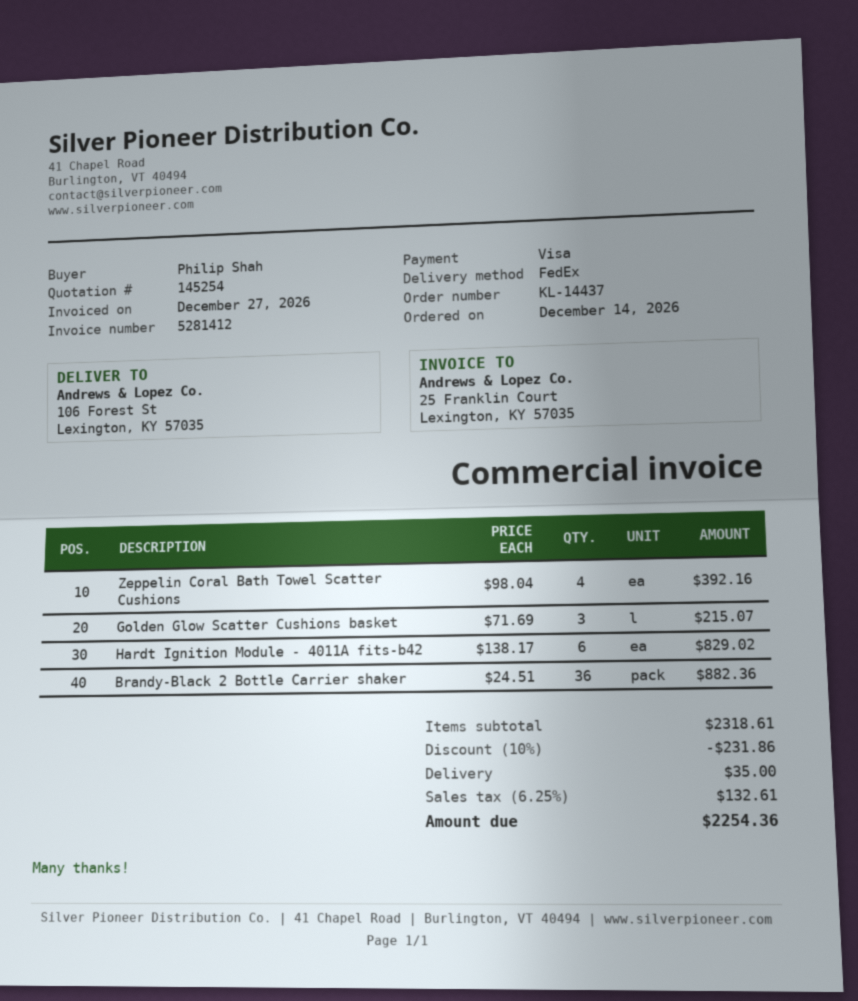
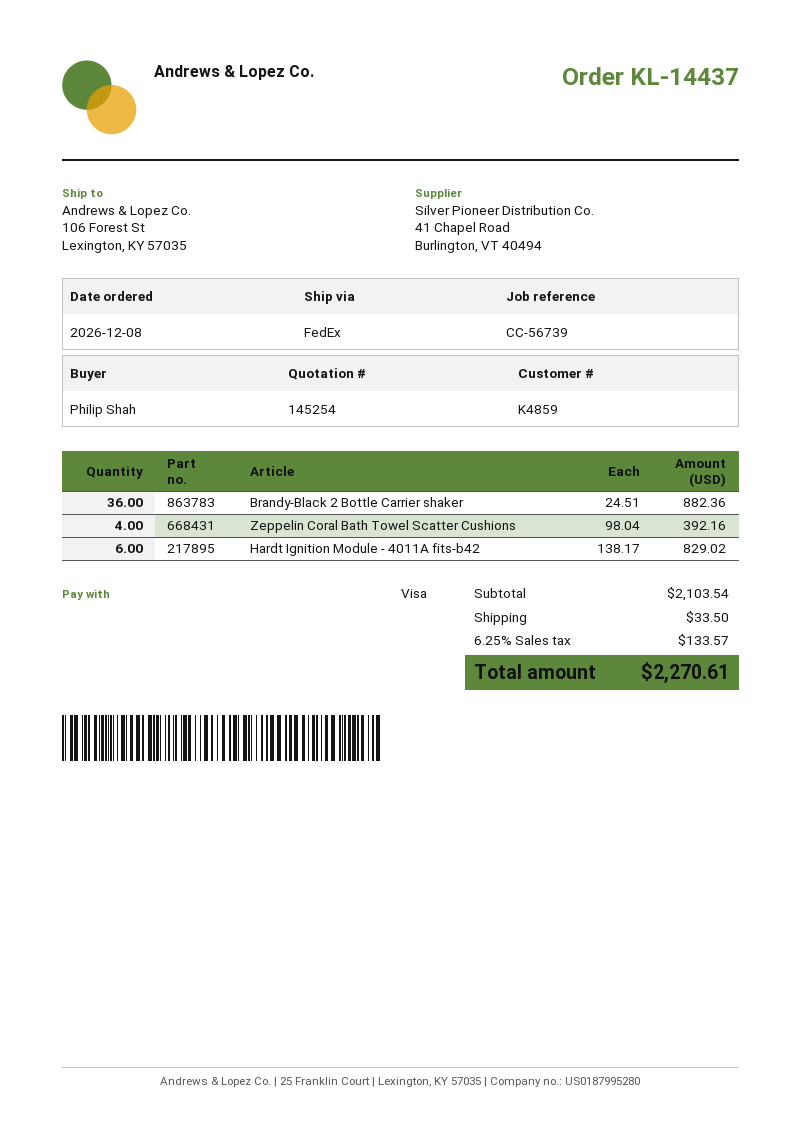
order date: 2026-12-14 -> 2026-12-08
Golden Glow Scatter Cushions basket: 3 x 71.69 = 215.07 -> none
subtotal: 2318.61 -> 2103.54
discount: 10% = 231.86 -> none
shipping: 35.00 -> 33.50
tax: 6.25% = 132.61 -> 6.25% = 133.57
total: 2254.36 -> 2270.61

